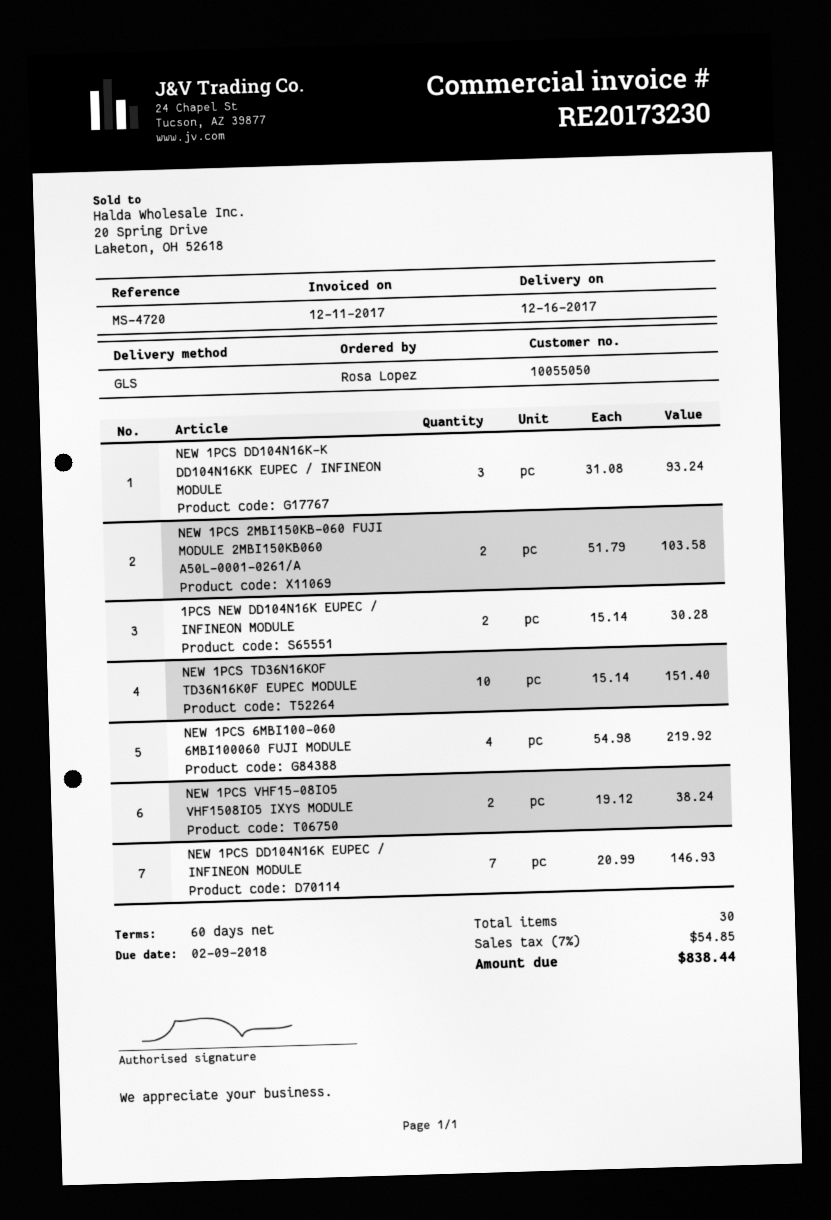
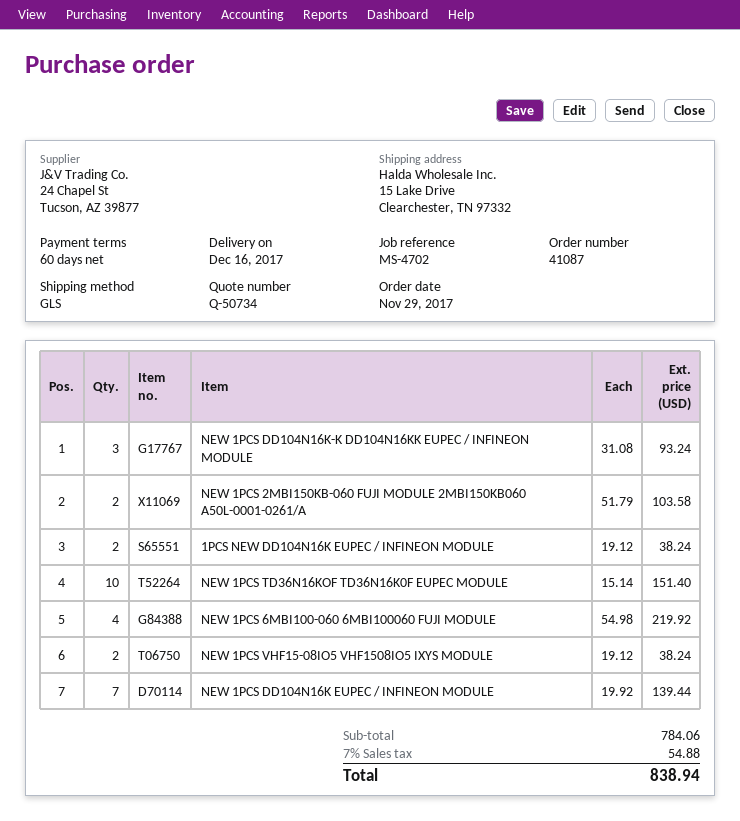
reference: MS-4720 -> MS-4702
1PCS NEW DD104N16K EUPEC / INFINEON MODULE: 2 x 15.14 = 30.28 -> 2 x 19.12 = 38.24
NEW 1PCS DD104N16K EUPEC / INFINEON MODULE: 7 x 20.99 = 146.93 -> 7 x 19.92 = 139.44
tax: 7% = 54.85 -> 7% = 54.88
total: 838.44 -> 838.94

